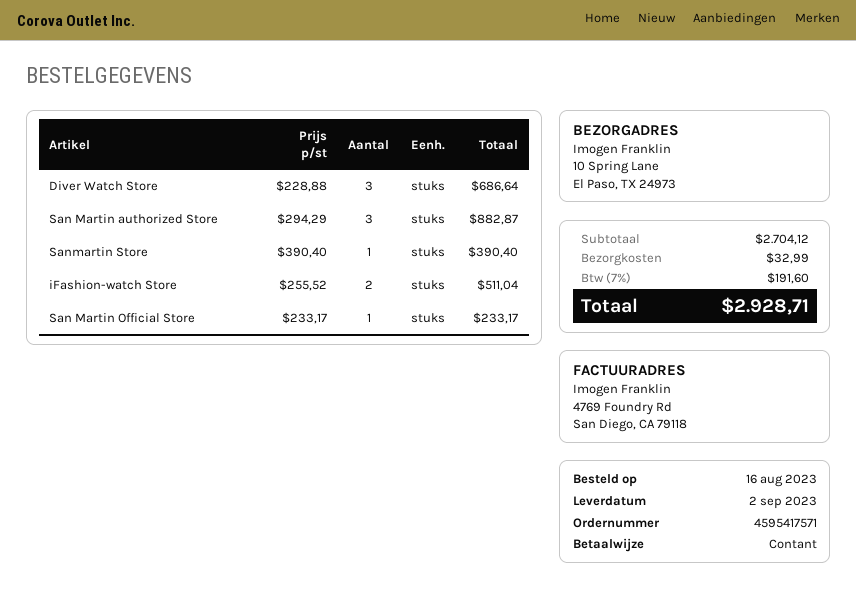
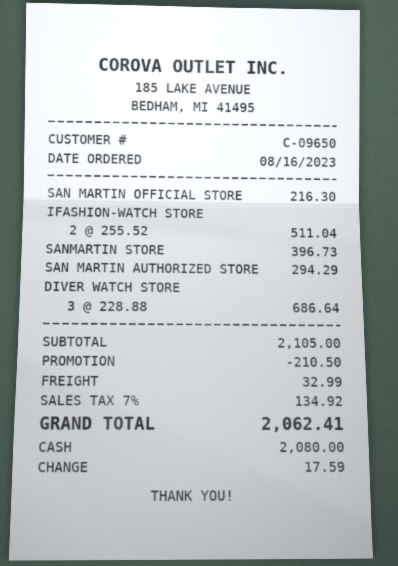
San Martin authorized Store: 3 x 294.29 = 882.87 -> 1 x 294.29 = 294.29
Sanmartin Store: 1 x 390.40 = 390.40 -> 1 x 396.73 = 396.73
San Martin Official Store: 1 x 233.17 = 233.17 -> 1 x 216.30 = 216.30
subtotal: 2704.12 -> 2105.00
discount: none -> 210.50
tax: 7% = 191.60 -> 7% = 134.92
total: 2928.71 -> 2062.41

